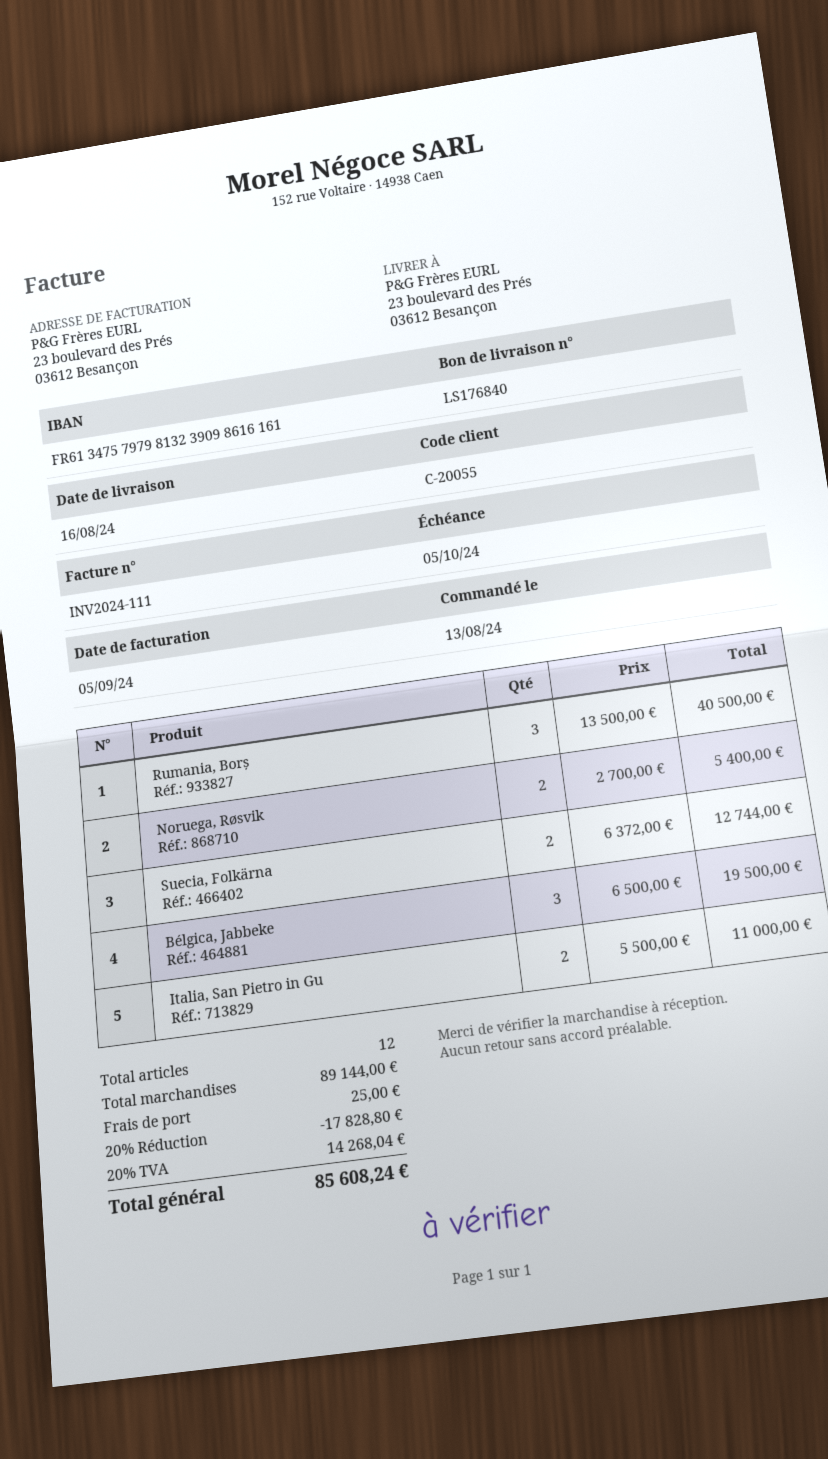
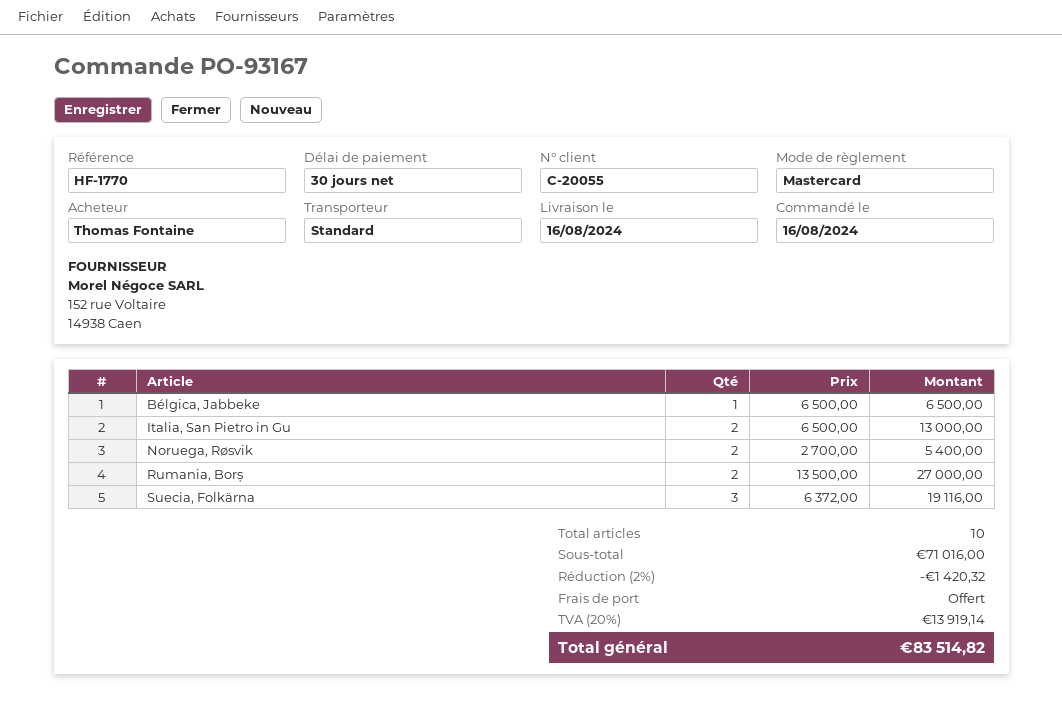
order date: 2024-08-13 -> 2024-08-16
Rumania, Borș: 3 x 13500.00 = 40500.00 -> 2 x 13500.00 = 27000.00
Suecia, Folkärna: 2 x 6372.00 = 12744.00 -> 3 x 6372.00 = 19116.00
Bélgica, Jabbeke: 3 x 6500.00 = 19500.00 -> 1 x 6500.00 = 6500.00
Italia, San Pietro in Gu: 2 x 5500.00 = 11000.00 -> 2 x 6500.00 = 13000.00
total quantity: 12 -> 10
subtotal: 89144.00 -> 71016.00
discount: 20% = 17828.80 -> 2% = 1420.32
shipping: 25.00 -> 0.00
tax: 20% = 14268.04 -> 20% = 13919.14
total: 85608.24 -> 83514.82

